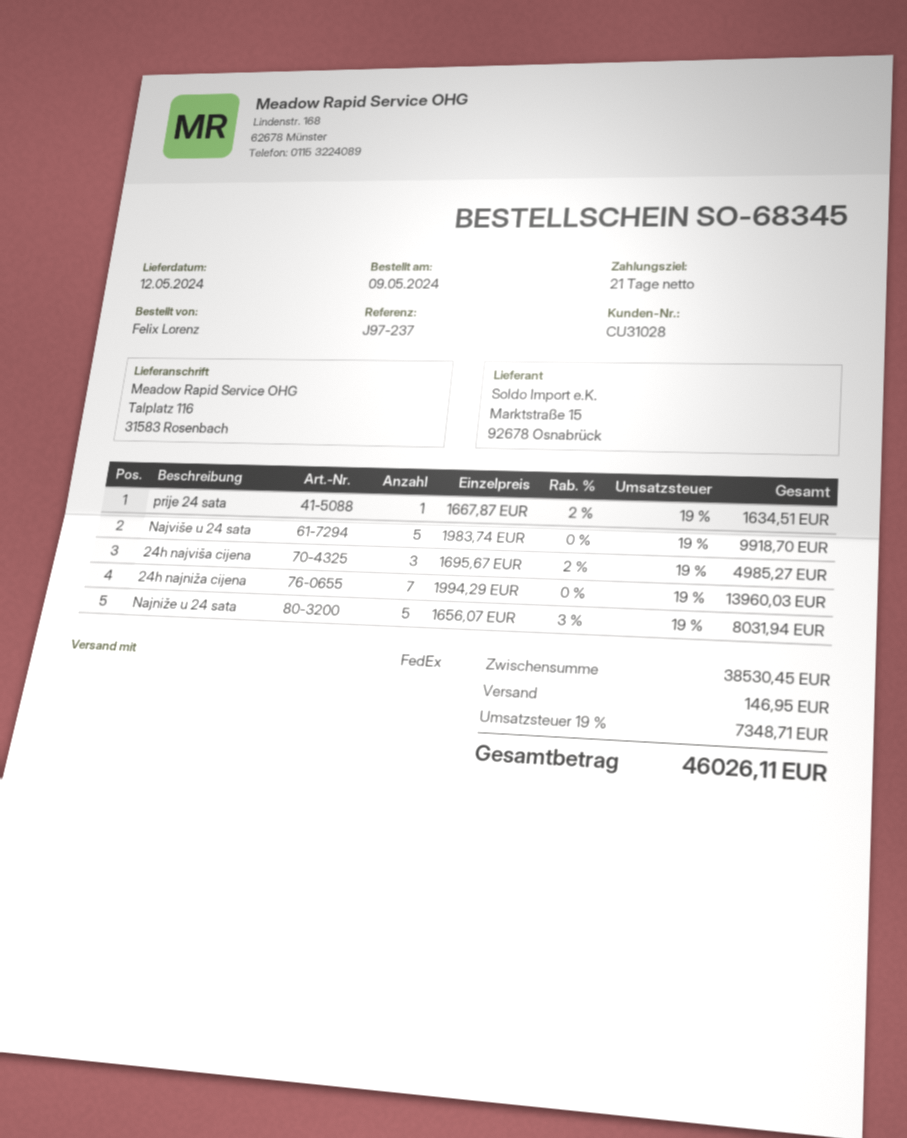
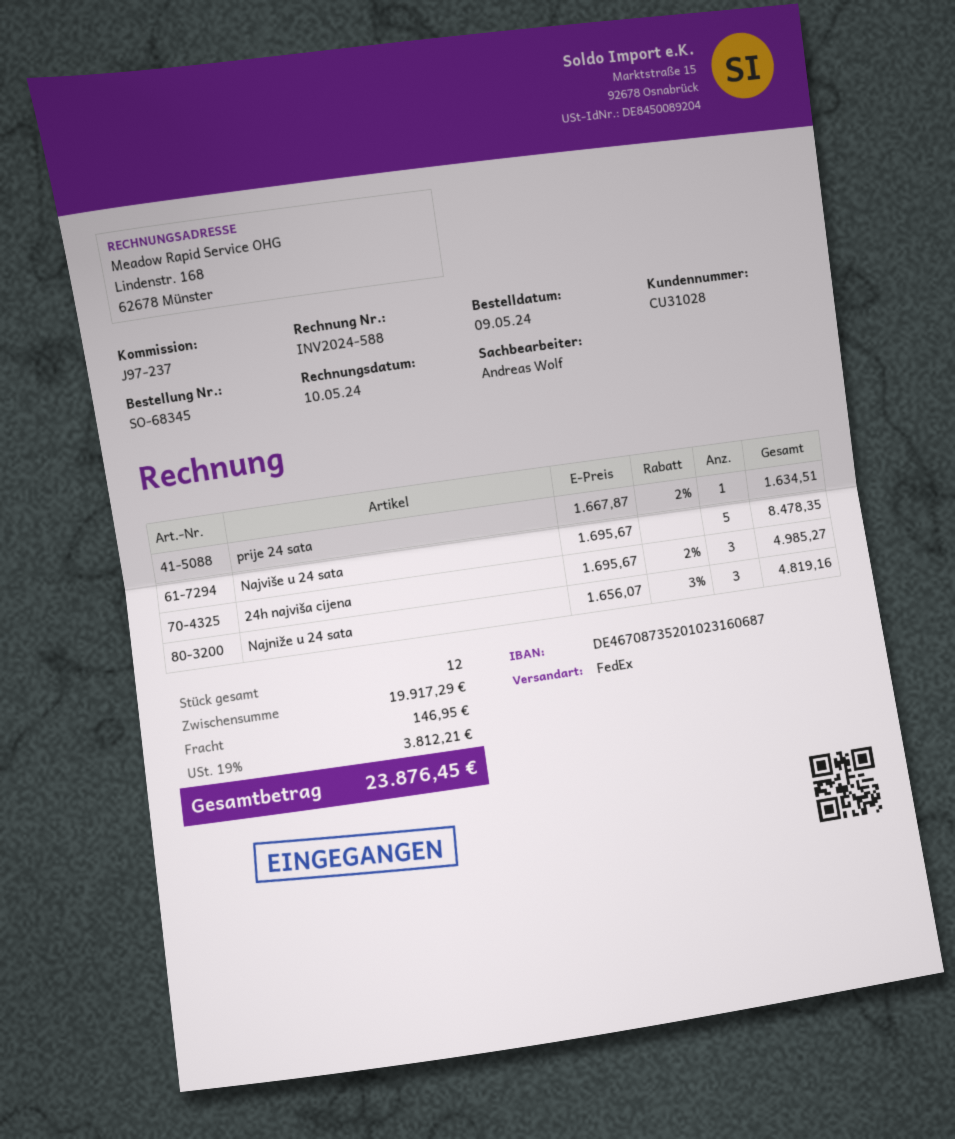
Najviše u 24 sata: 5 x 1983.74 = 9918.70 -> 5 x 1695.67 = 8478.35
24h najniža cijena: 7 x 1994.29 = 13960.03 -> none
Najniže u 24 sata: 5 x 1656.07 - 3% = 8031.94 -> 3 x 1656.07 - 3% = 4819.16
subtotal: 38530.45 -> 19917.29
tax: 19% = 7348.71 -> 19% = 3812.21
total: 46026.11 -> 23876.45

